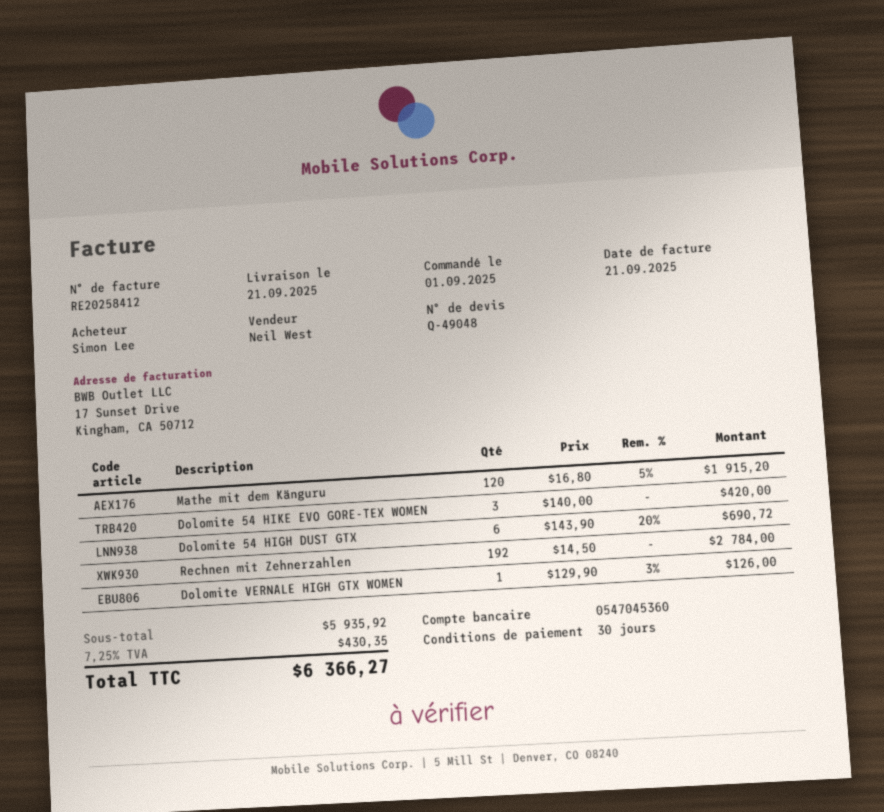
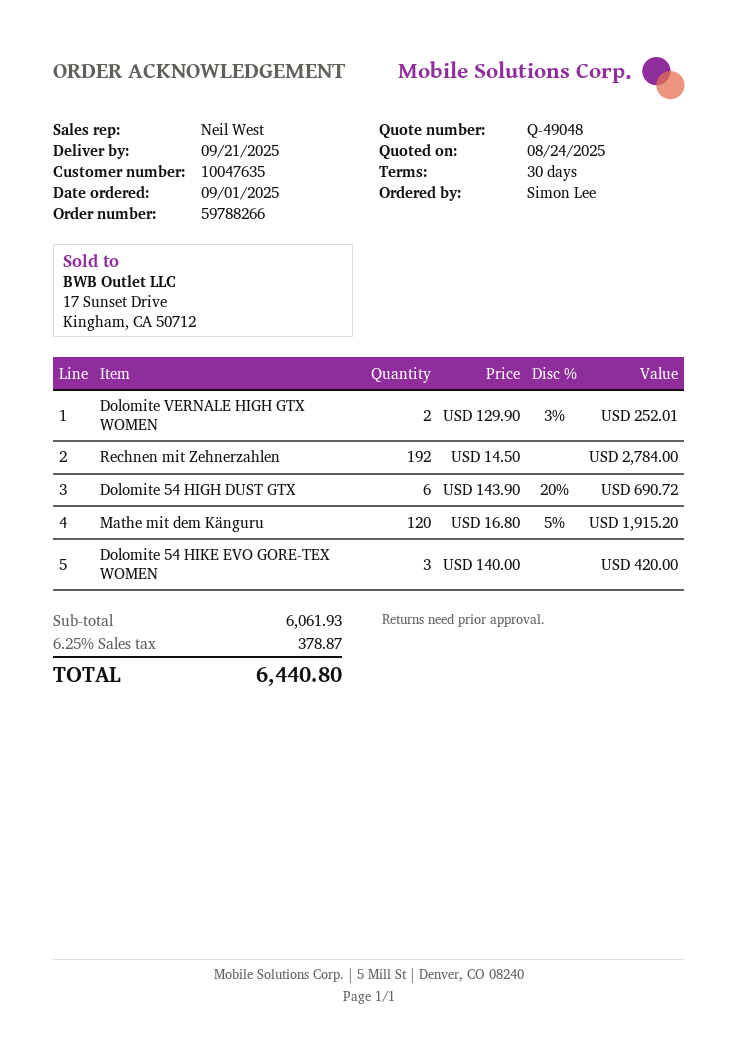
Dolomite VERNALE HIGH GTX WOMEN: 1 x 129.90 - 3% = 126.00 -> 2 x 129.90 - 3% = 252.01
subtotal: 5935.92 -> 6061.93
tax: 7.25% = 430.35 -> 6.25% = 378.87
total: 6366.27 -> 6440.80

